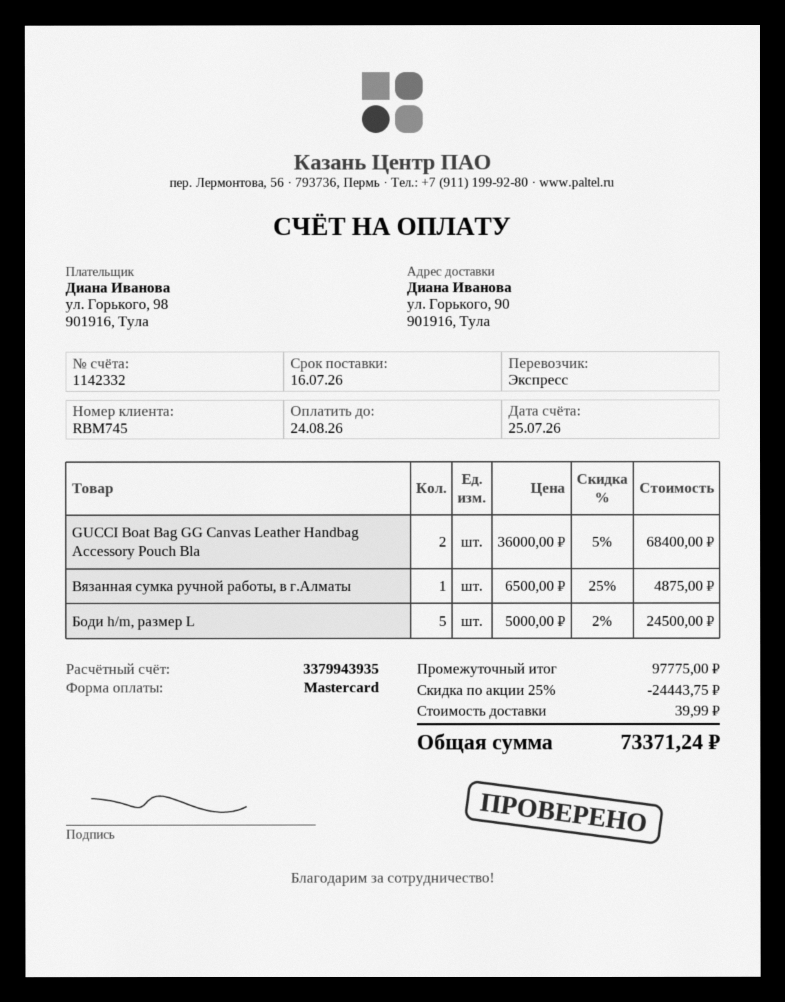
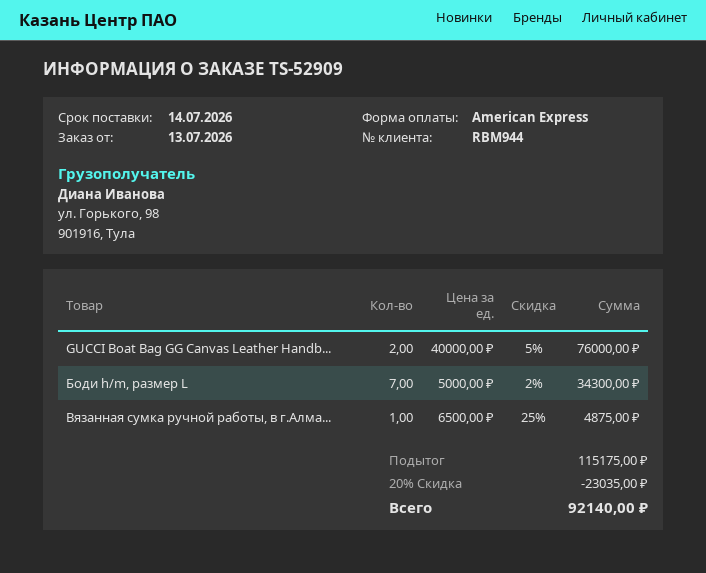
delivery date: 2026-07-16 -> 2026-07-14
customer number: RBM745 -> RBM944
payment method: Mastercard -> American Express
ship to: ул. Горького, 90, 901916, Тула -> ул. Горького, 98, 901916, Тула
GUCCI Boat Bag GG Canvas Leather Handbag Accessory Pouch Bla: 2 x 36000.00 - 5% = 68400.00 -> 2 x 40000.00 - 5% = 76000.00
Боди h/m, размер L: 5 x 5000.00 - 2% = 24500.00 -> 7 x 5000.00 - 2% = 34300.00
subtotal: 97775.00 -> 115175.00
discount: 25% = 24443.75 -> 20% = 23035.00
shipping: 39.99 -> none
total: 73371.24 -> 92140.00

